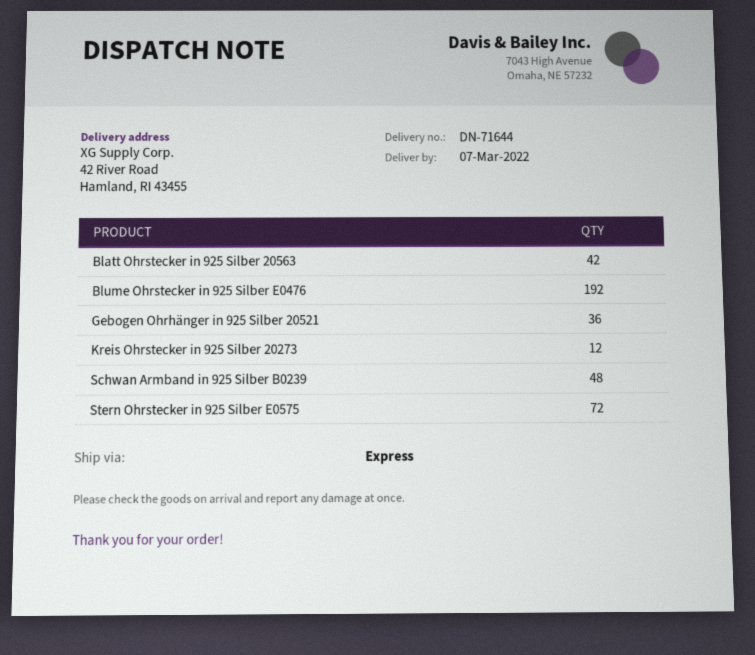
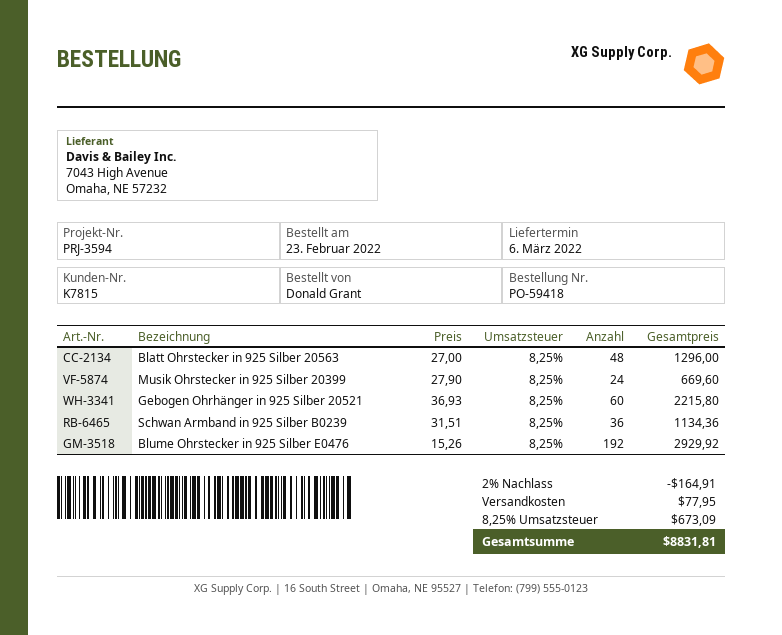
delivery date: 2022-03-07 -> 2022-03-06
Blatt Ohrstecker in 925 Silber 20563: 42 -> 48
Gebogen Ohrhänger in 925 Silber 20521: 36 -> 60
Kreis Ohrstecker in 925 Silber 20273: 12 -> none
Schwan Armband in 925 Silber B0239: 48 -> 36
Stern Ohrstecker in 925 Silber E0575: 72 -> none
Musik Ohrstecker in 925 Silber 20399: none -> 24

